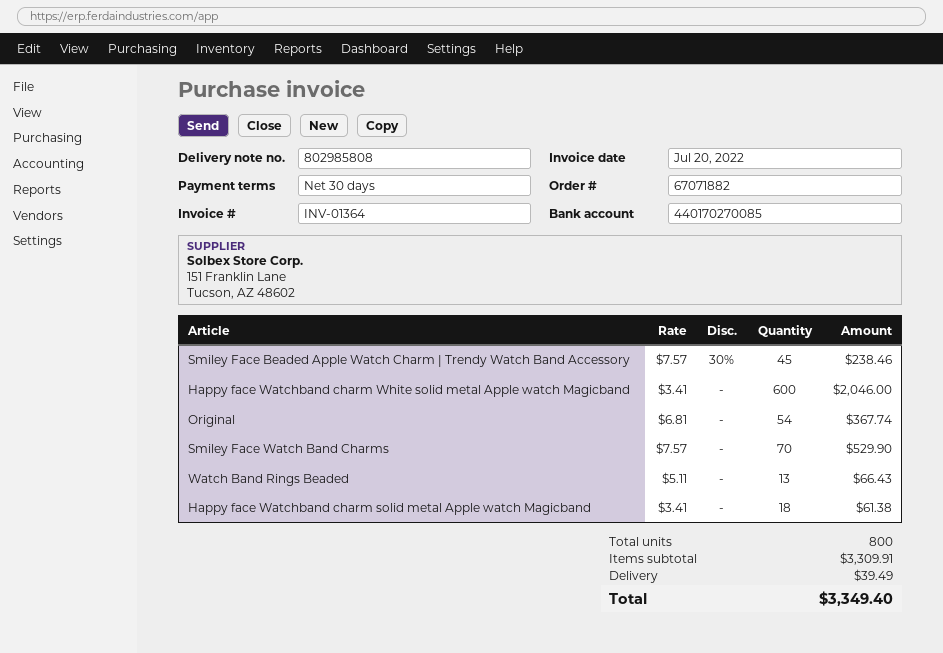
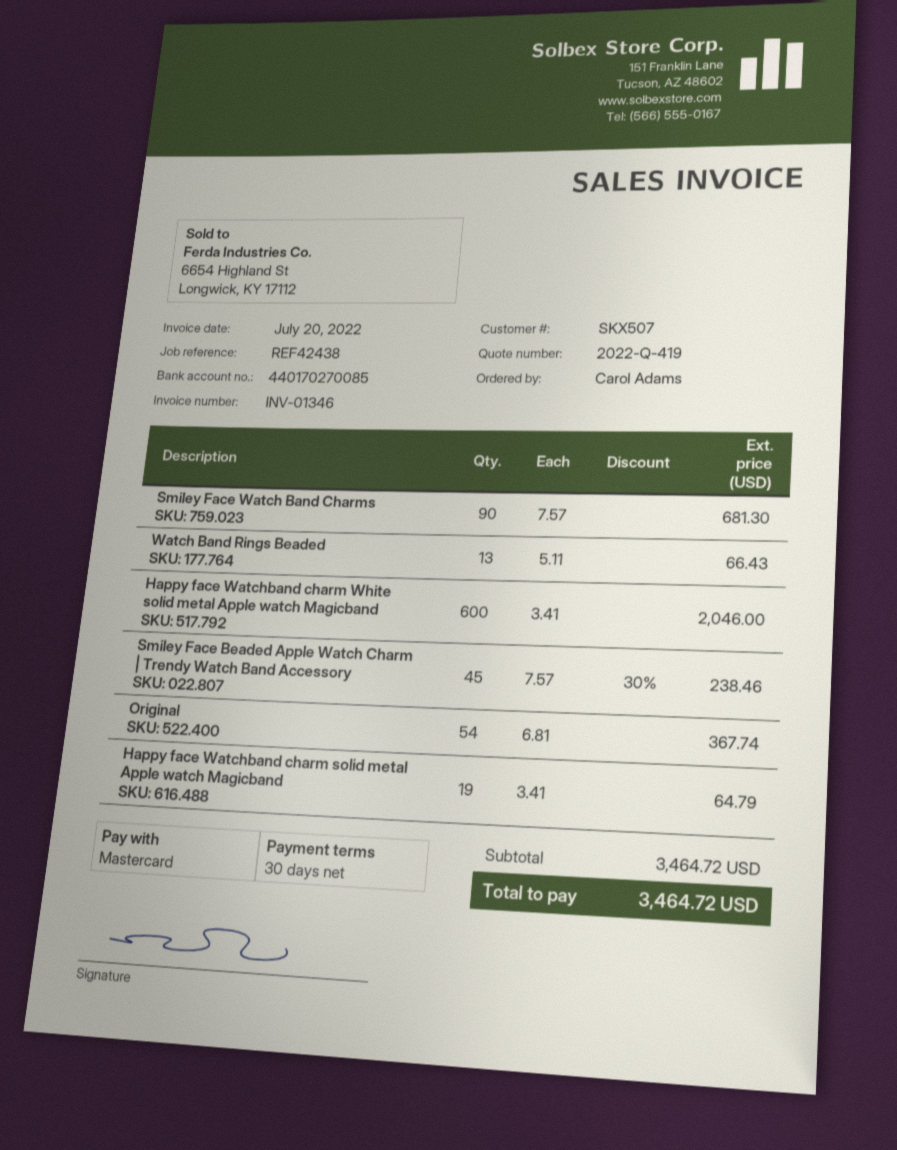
invoice number: INV-01364 -> INV-01346
Smiley Face Watch Band Charms: 70 x 7.57 = 529.90 -> 90 x 7.57 = 681.30
Happy face Watchband charm solid metal Apple watch Magicband: 18 x 3.41 = 61.38 -> 19 x 3.41 = 64.79
subtotal: 3309.91 -> 3464.72
shipping: 39.49 -> none
total: 3349.40 -> 3464.72

